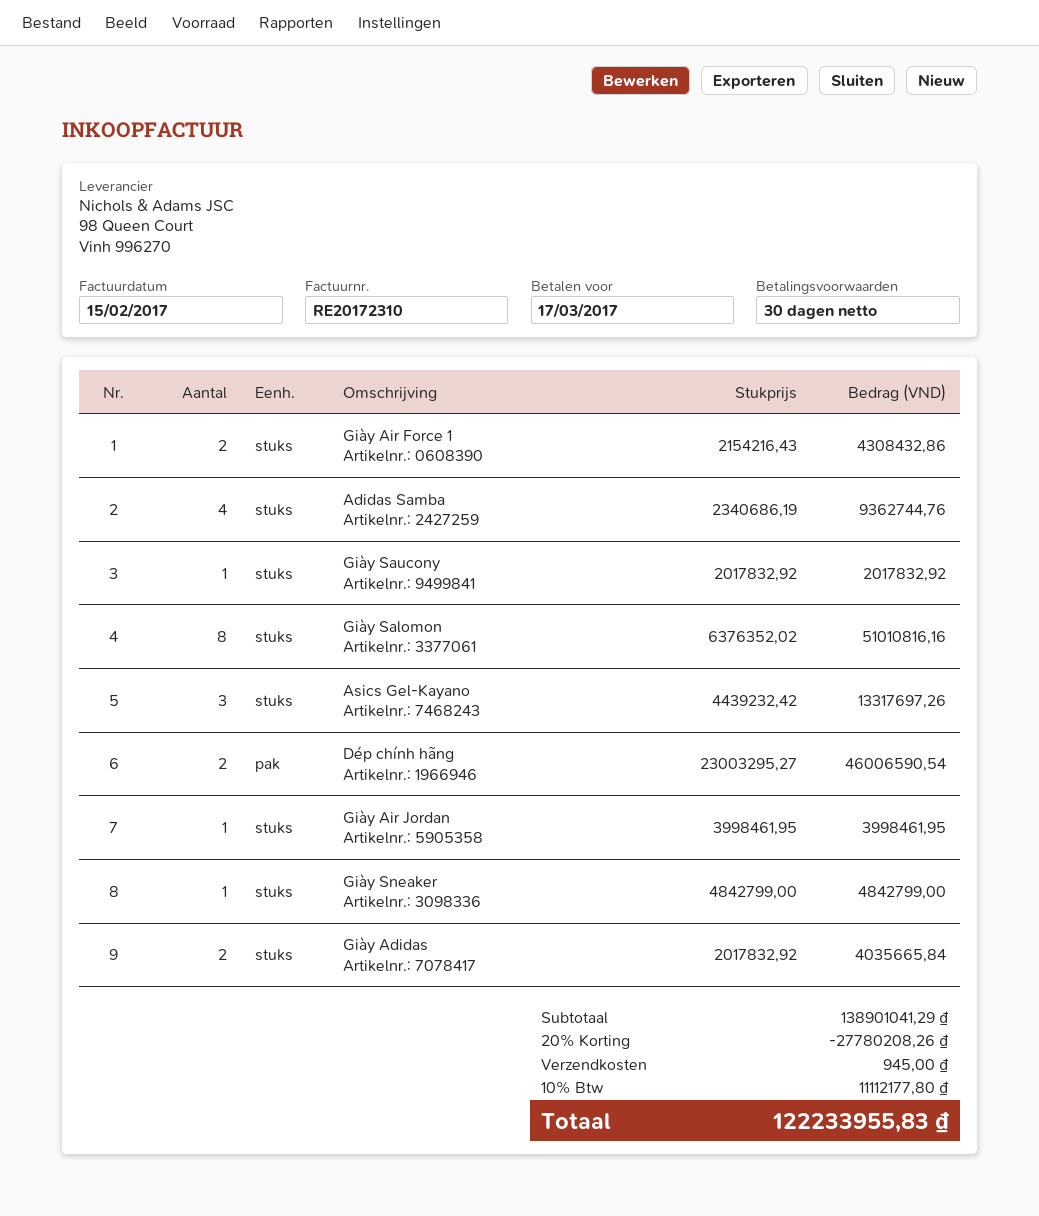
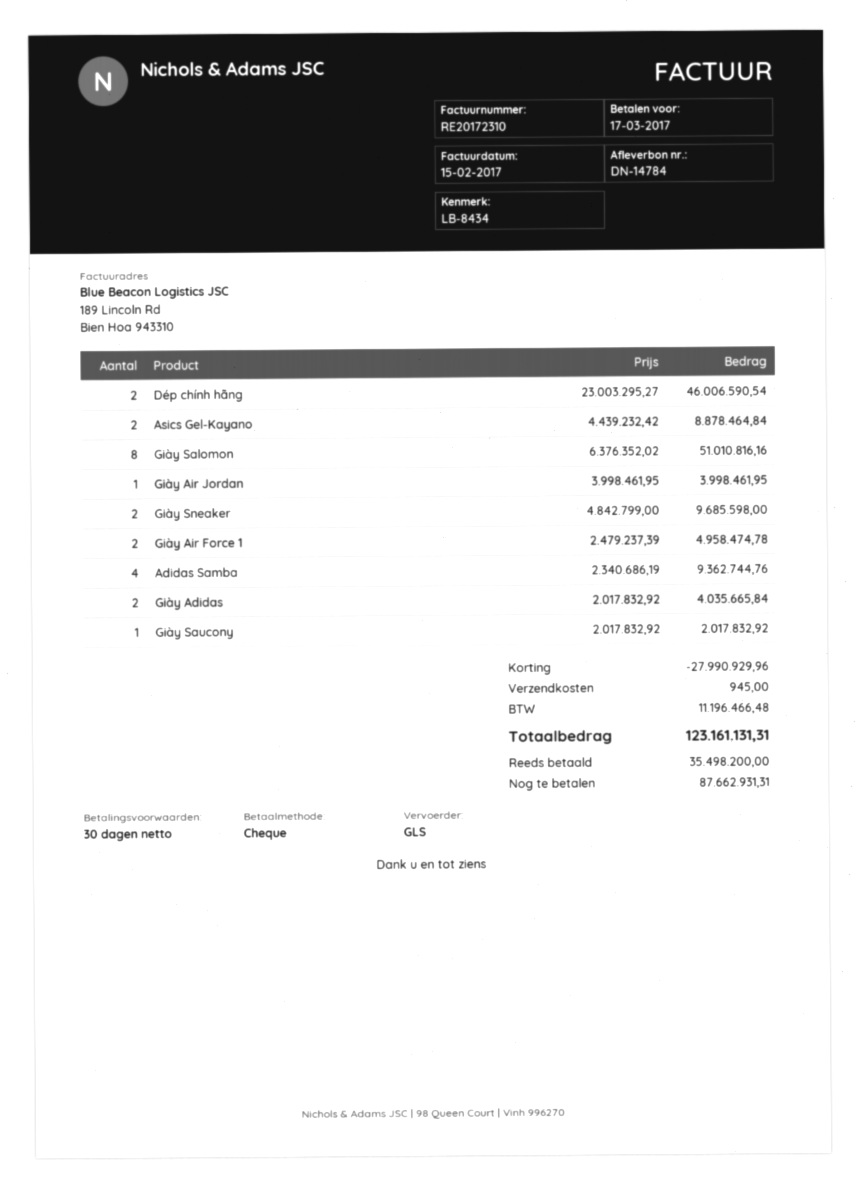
Giày Air Force 1: 2 x 2154216.43 = 4308432.86 -> 2 x 2479237.39 = 4958474.78
Asics Gel-Kayano: 3 x 4439232.42 = 13317697.26 -> 2 x 4439232.42 = 8878464.84
Giày Sneaker: 1 x 4842799.00 = 4842799.00 -> 2 x 4842799.00 = 9685598.00
discount: 27780208.26 -> 27990929.96
tax: 11112177.80 -> 11196466.48
total: 122233955.83 -> 123161131.31

